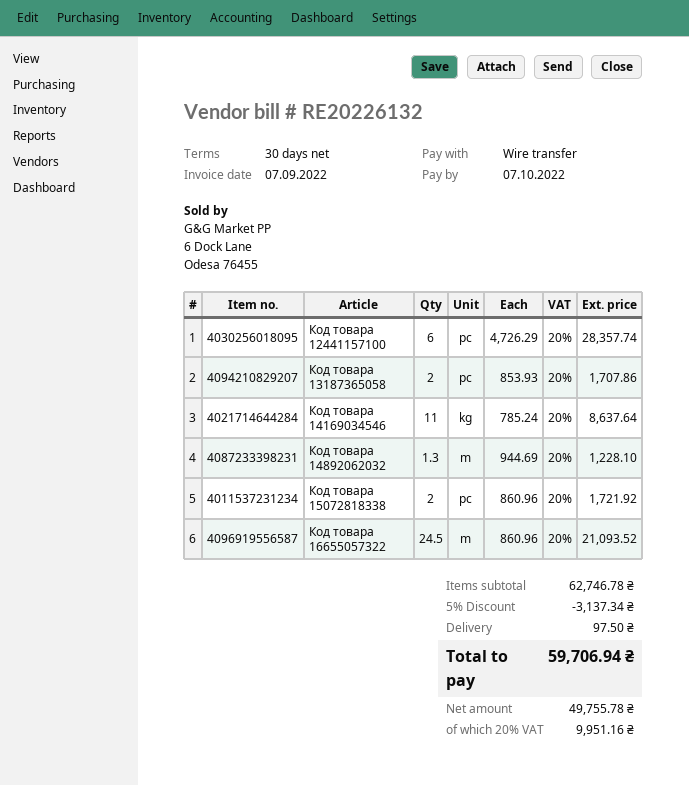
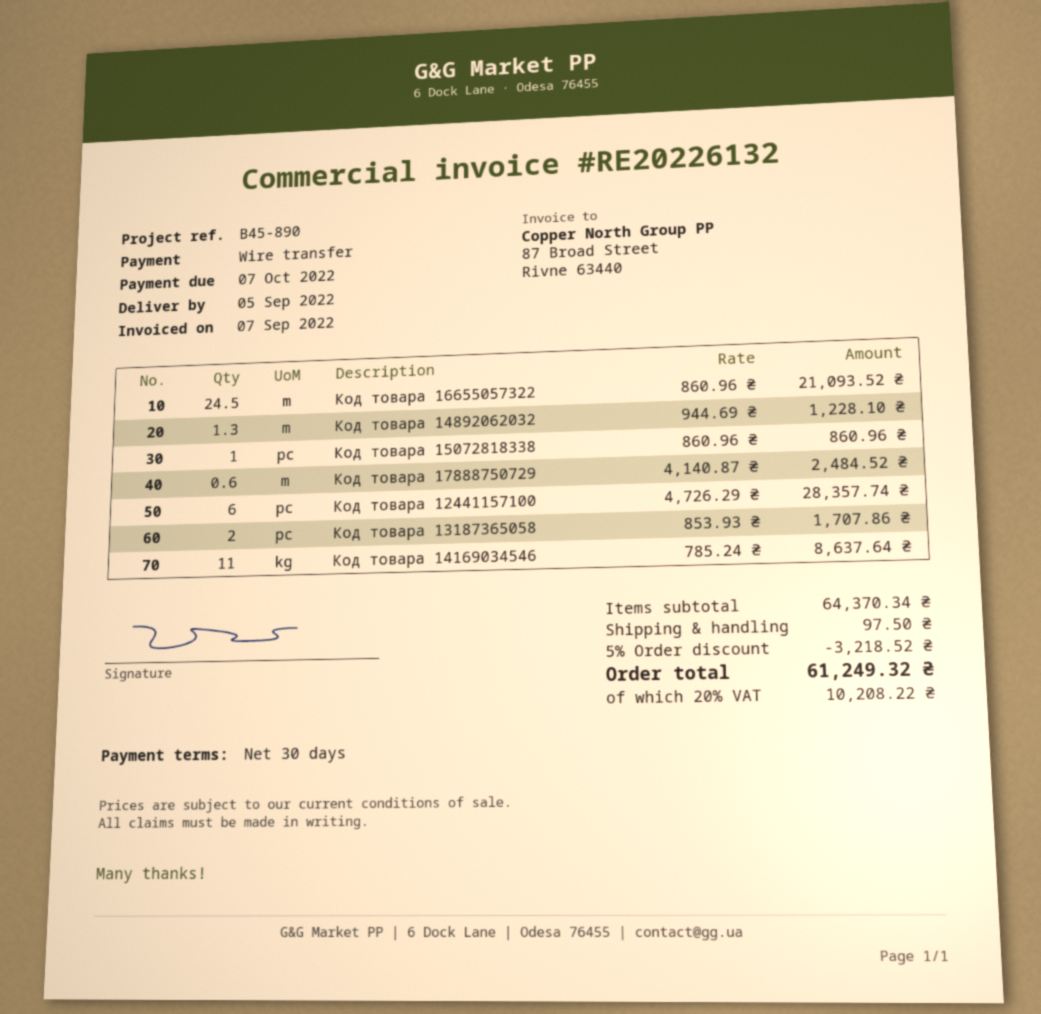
Код товара 15072818338: 2 x 860.96 = 1721.92 -> 1 x 860.96 = 860.96
Код товара 17888750729: none -> 0.6 x 4140.87 = 2484.52
subtotal: 62746.78 -> 64370.34
discount: 5% = 3137.34 -> 5% = 3218.52
tax: 20% = 9951.16 -> 20% = 10208.22
total: 59706.94 -> 61249.32

